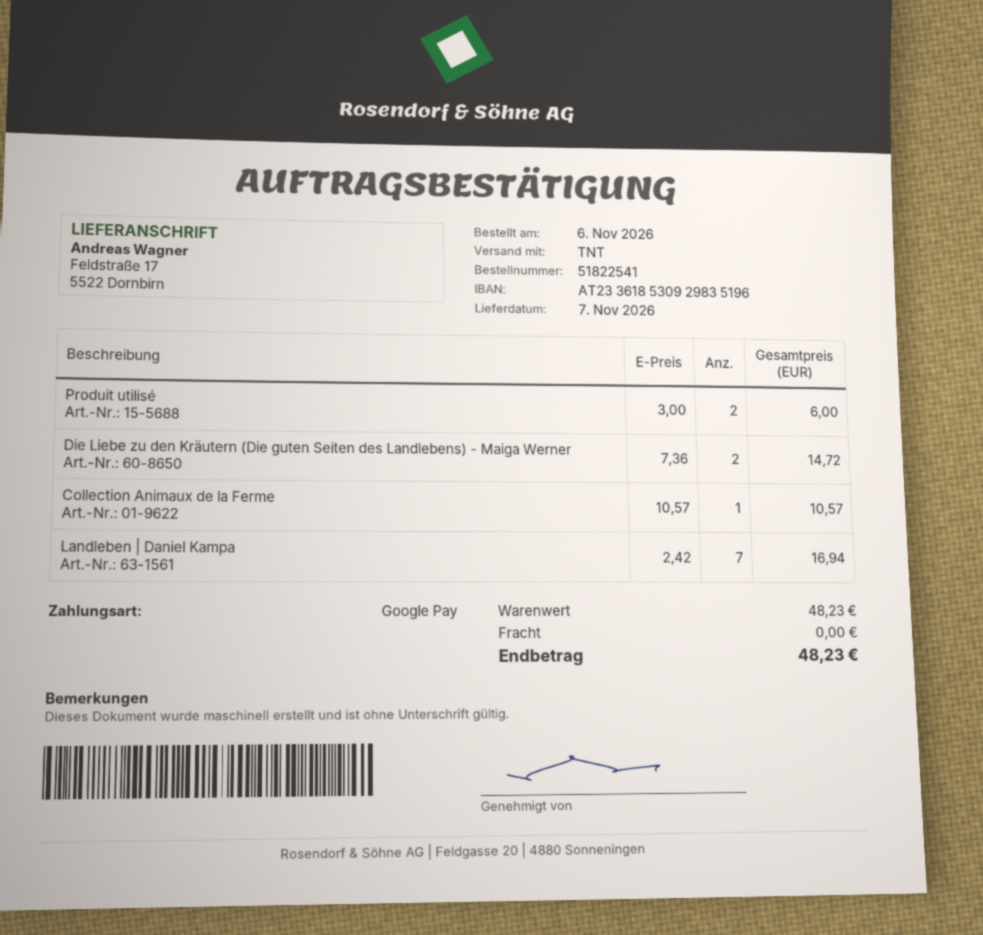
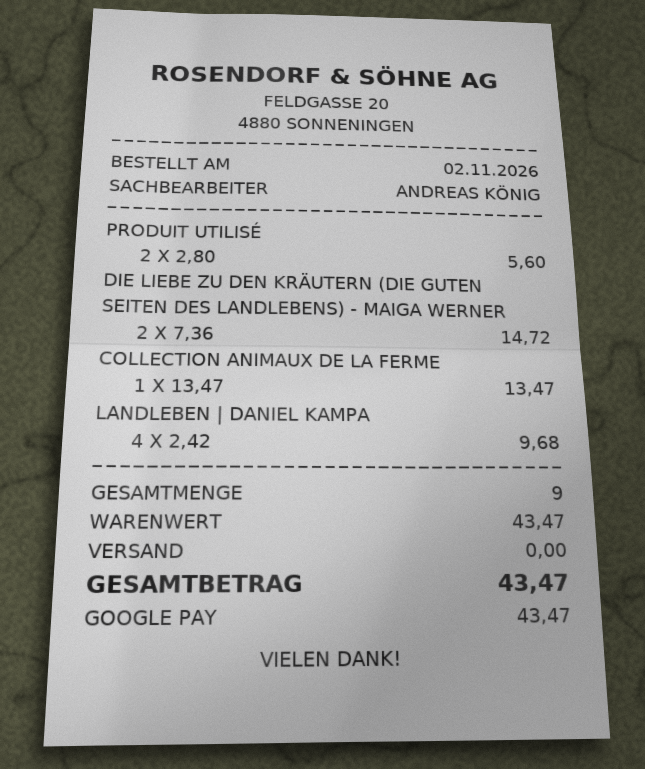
order date: 2026-11-06 -> 2026-11-02
Produit utilisé: 2 x 3.00 = 6.00 -> 2 x 2.80 = 5.60
Collection Animaux de la Ferme: 1 x 10.57 = 10.57 -> 1 x 13.47 = 13.47
Landleben | Daniel Kampa: 7 x 2.42 = 16.94 -> 4 x 2.42 = 9.68
subtotal: 48.23 -> 43.47
total: 48.23 -> 43.47

